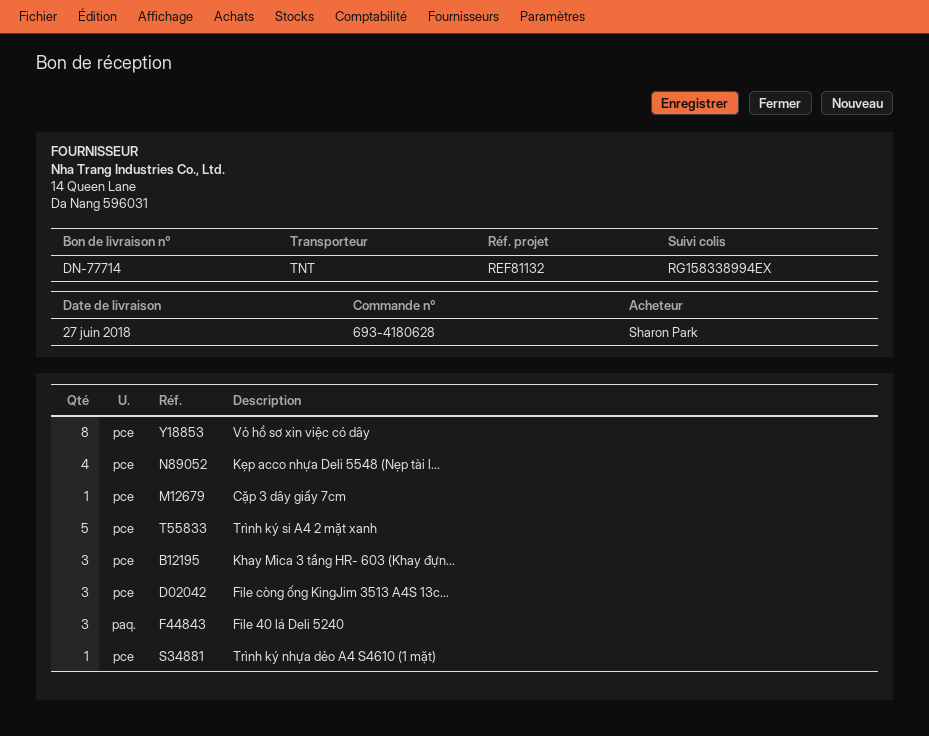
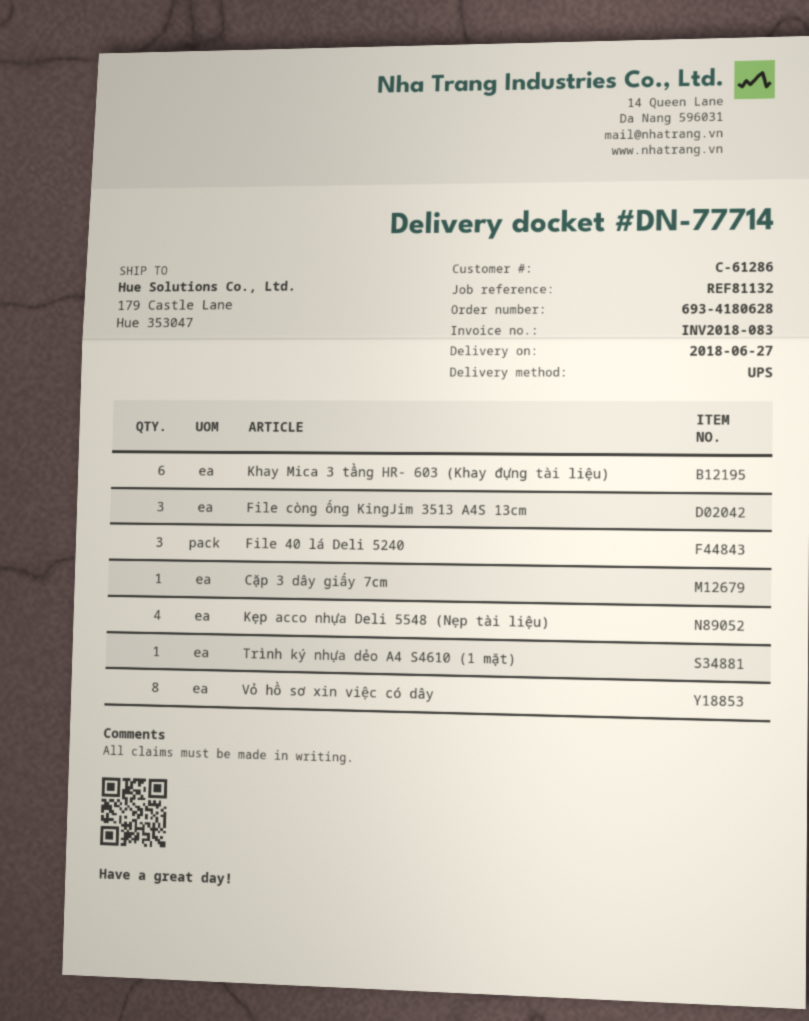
shipping method: TNT -> UPS
Trình ký si A4 2 mặt xanh: 5 -> none
Khay Mica 3 tầng HR- 603 (Khay đựn...: 3 -> 6

